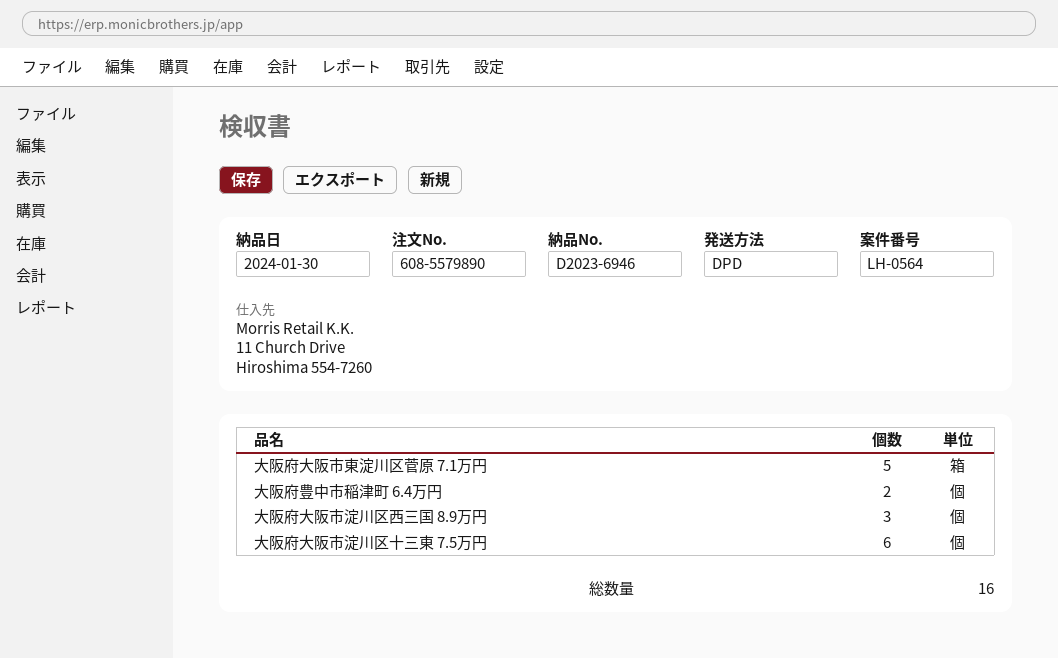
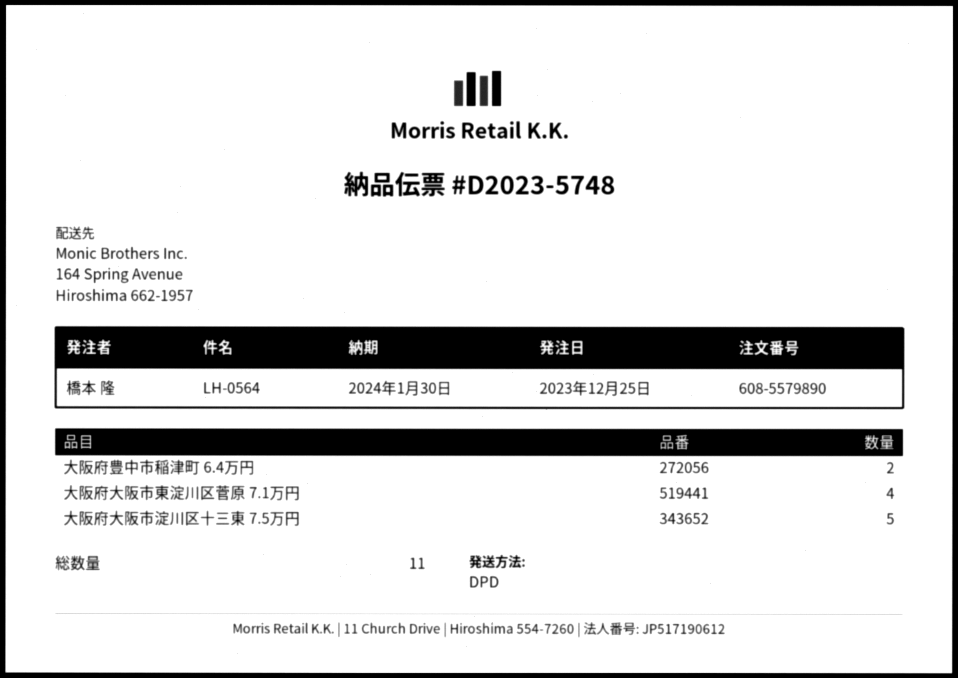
delivery note number: D2023-6946 -> D2023-5748
大阪府大阪市東淀川区菅原 7.1万円: 5 -> 4
大阪府大阪市淀川区西三国 8.9万円: 3 -> none
大阪府大阪市淀川区十三東 7.5万円: 6 -> 5
total quantity: 16 -> 11

